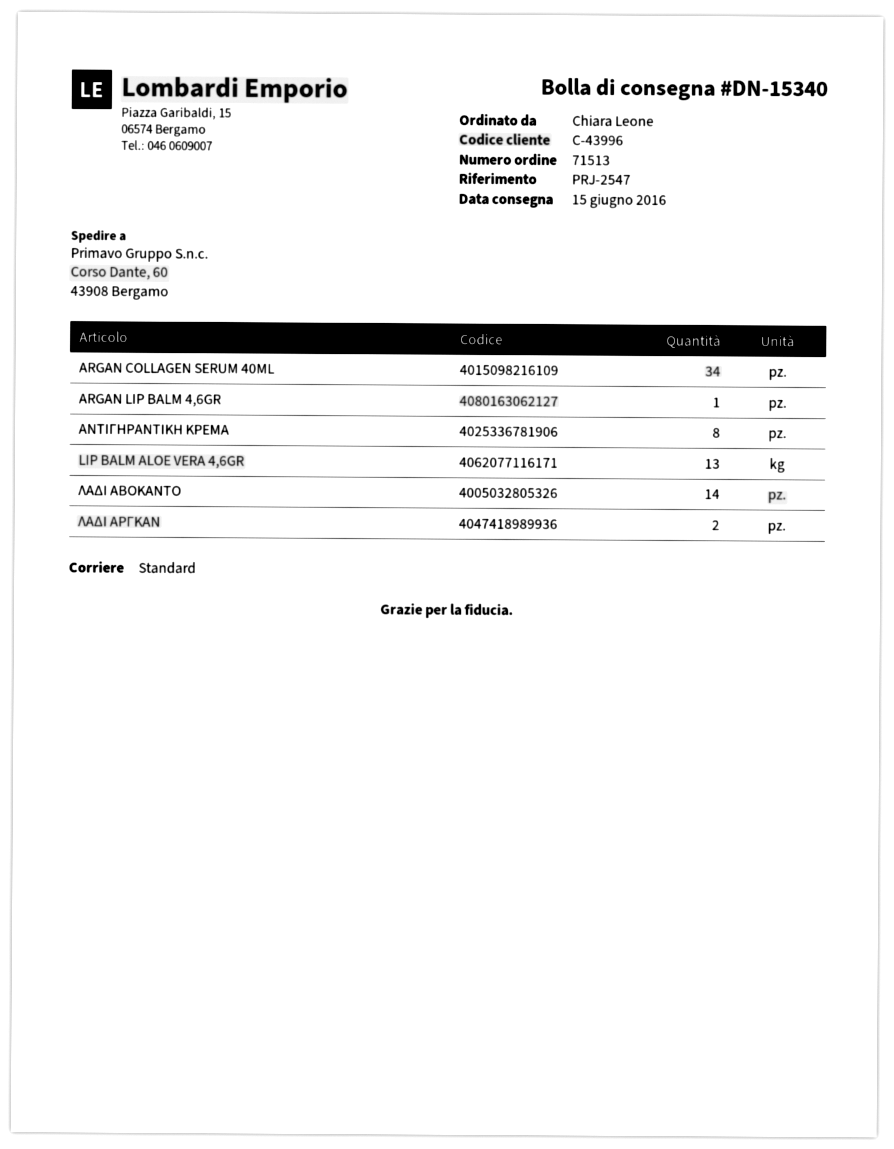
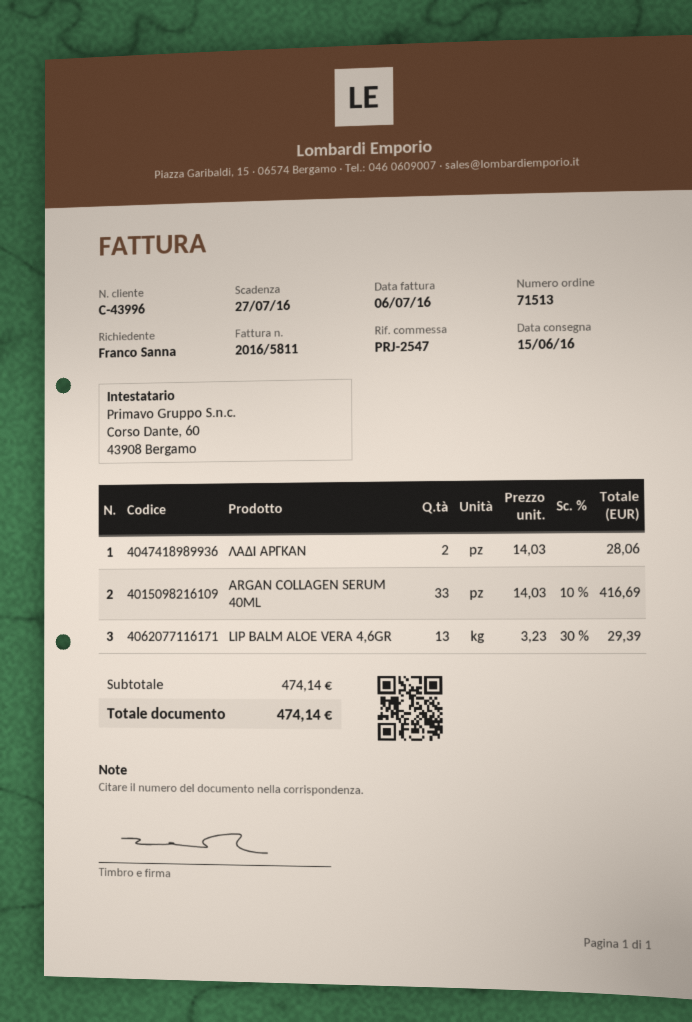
ordered by: Chiara Leone -> Franco Sanna
ARGAN COLLAGEN SERUM 40ML: 34 -> 33
ARGAN LIP BALM 4,6GR: 1 -> none
ΑΝΤΙΓΗΡΑΝΤΙΚΗ ΚΡΕΜΑ: 8 -> none
ΛΑΔΙ ΑΒΟΚΑΝΤΟ: 14 -> none

